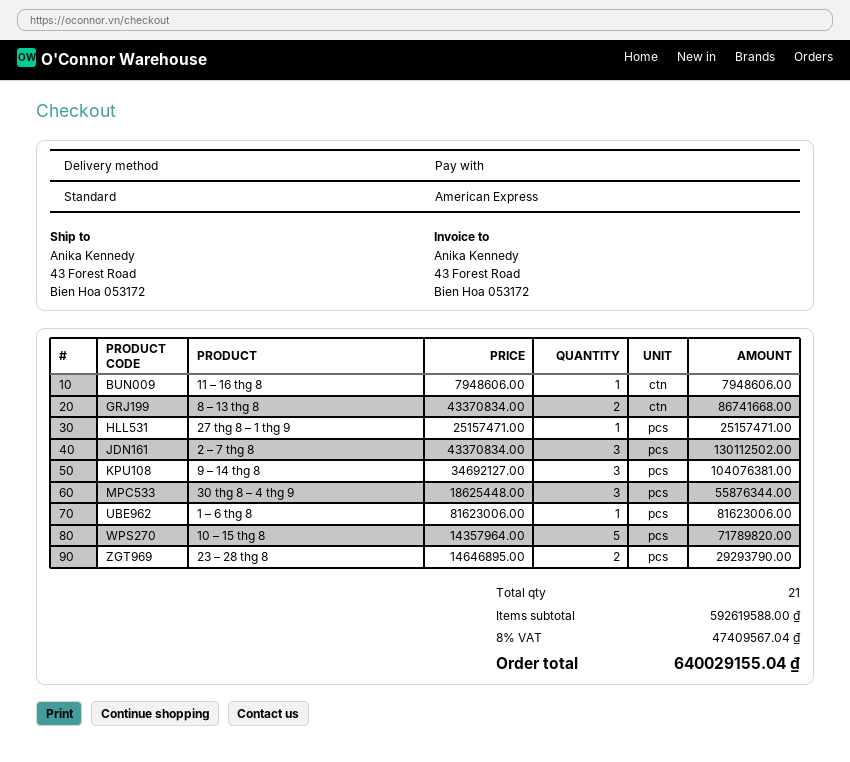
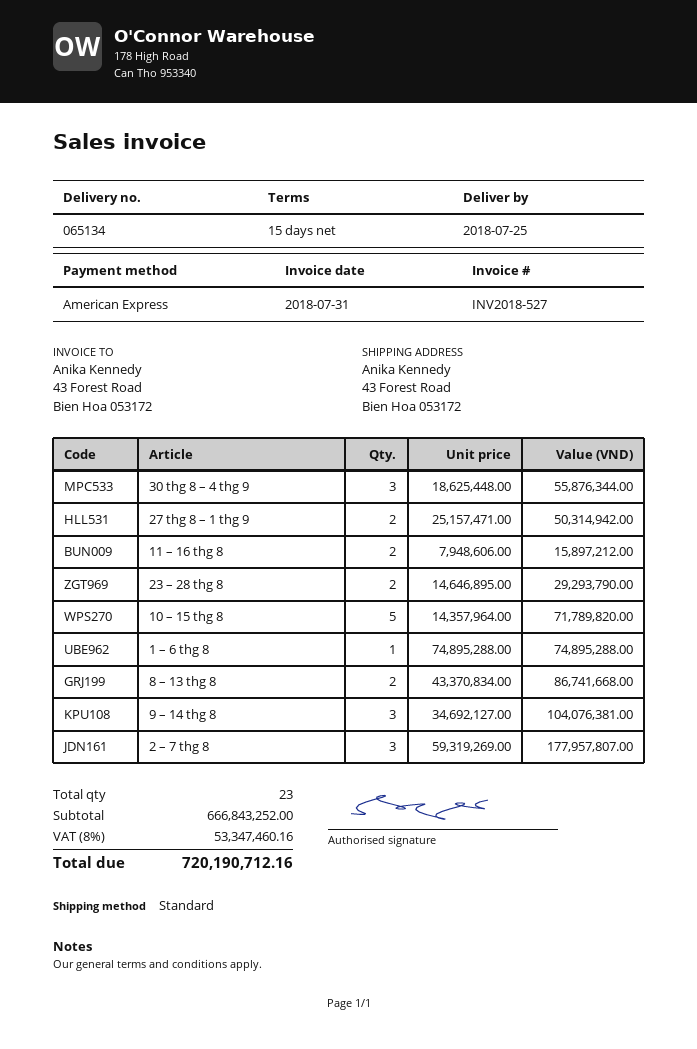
11 – 16 thg 8: 1 x 7948606.00 = 7948606.00 -> 2 x 7948606.00 = 15897212.00
27 thg 8 – 1 thg 9: 1 x 25157471.00 = 25157471.00 -> 2 x 25157471.00 = 50314942.00
2 – 7 thg 8: 3 x 43370834.00 = 130112502.00 -> 3 x 59319269.00 = 177957807.00
1 – 6 thg 8: 1 x 81623006.00 = 81623006.00 -> 1 x 74895288.00 = 74895288.00
total quantity: 21 -> 23
subtotal: 592619588.00 -> 666843252.00
tax: 8% = 47409567.04 -> 8% = 53347460.16
total: 640029155.04 -> 720190712.16

